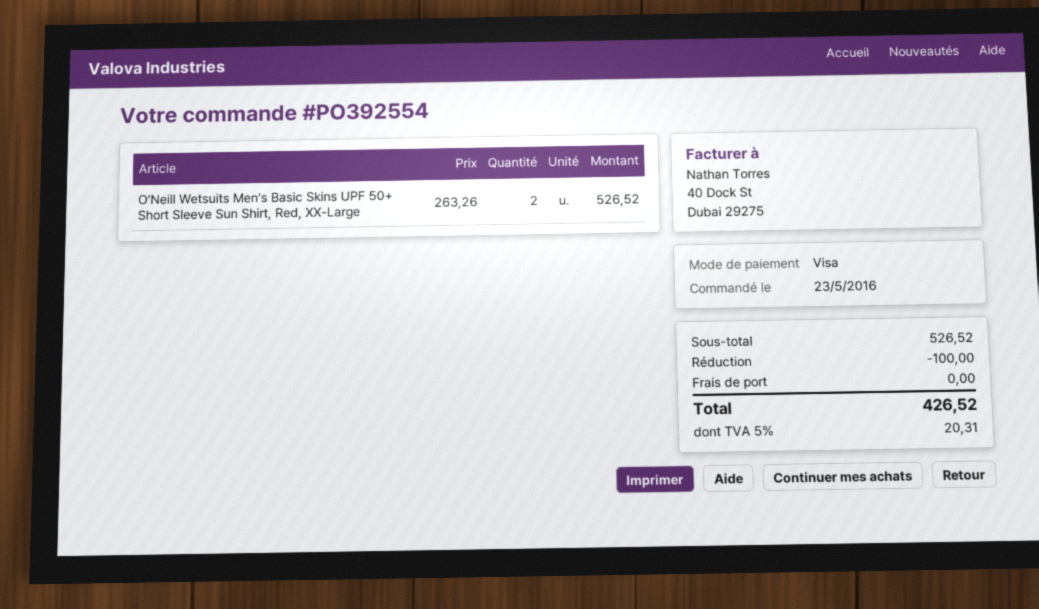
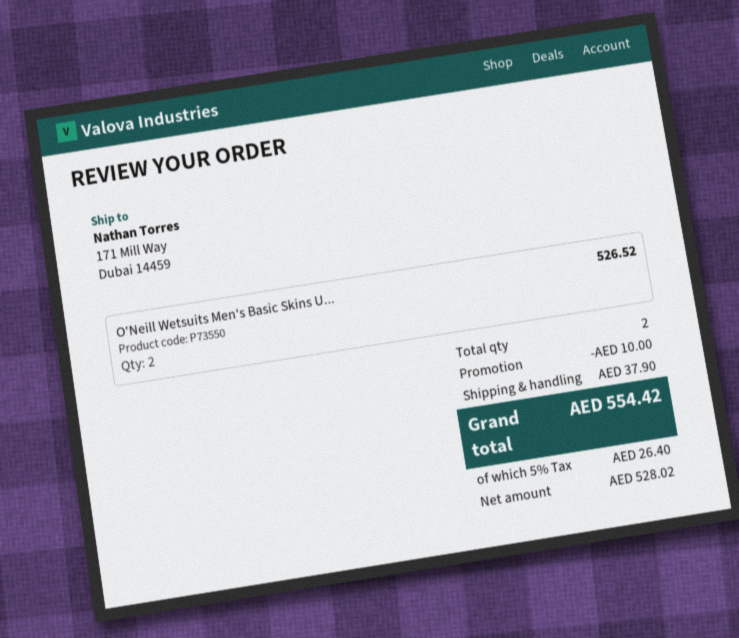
discount: 100.00 -> 10.00
shipping: 0.00 -> 37.90
tax: 5% = 20.31 -> 5% = 26.40
total: 426.52 -> 554.42

